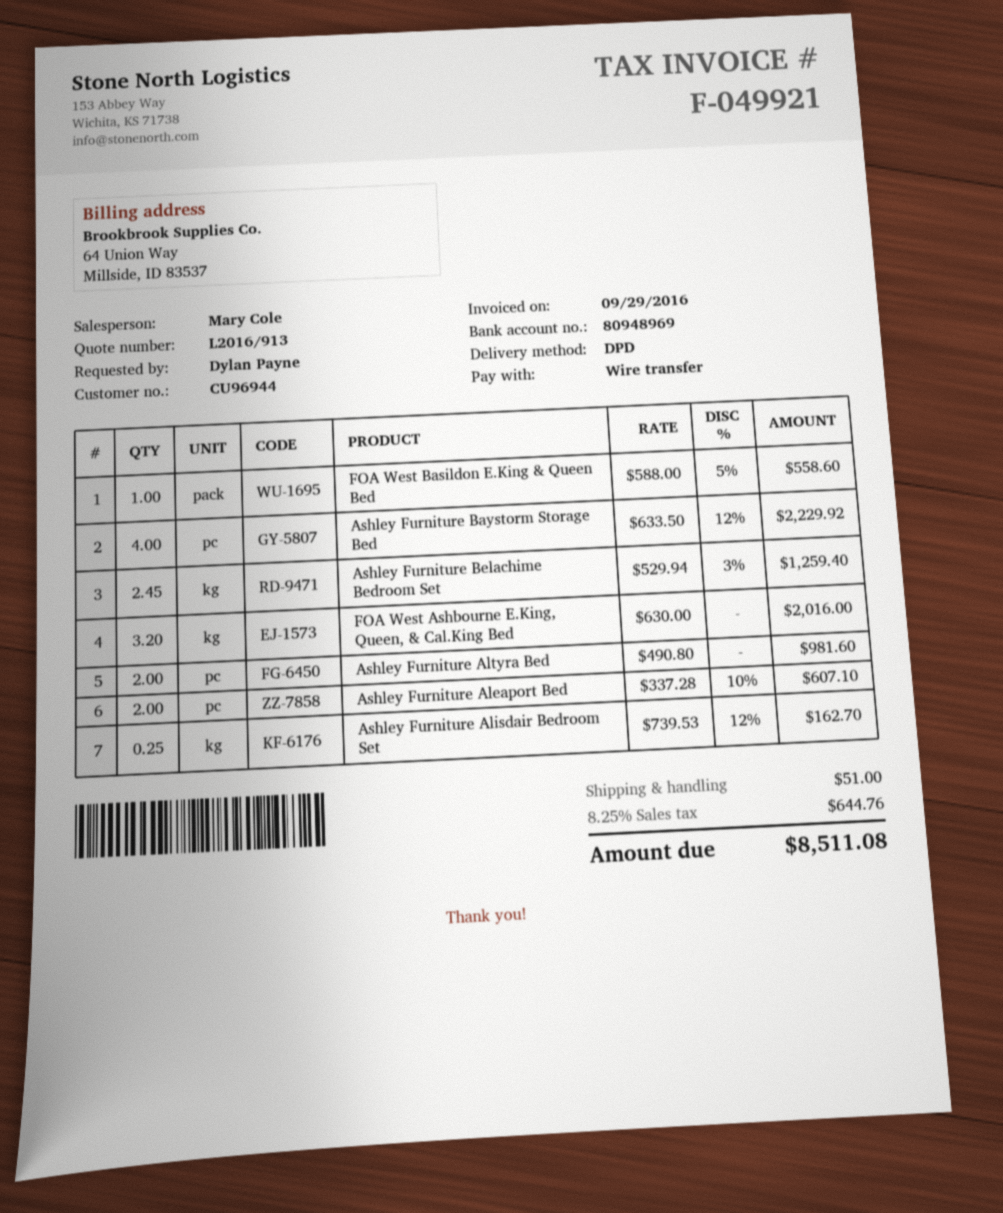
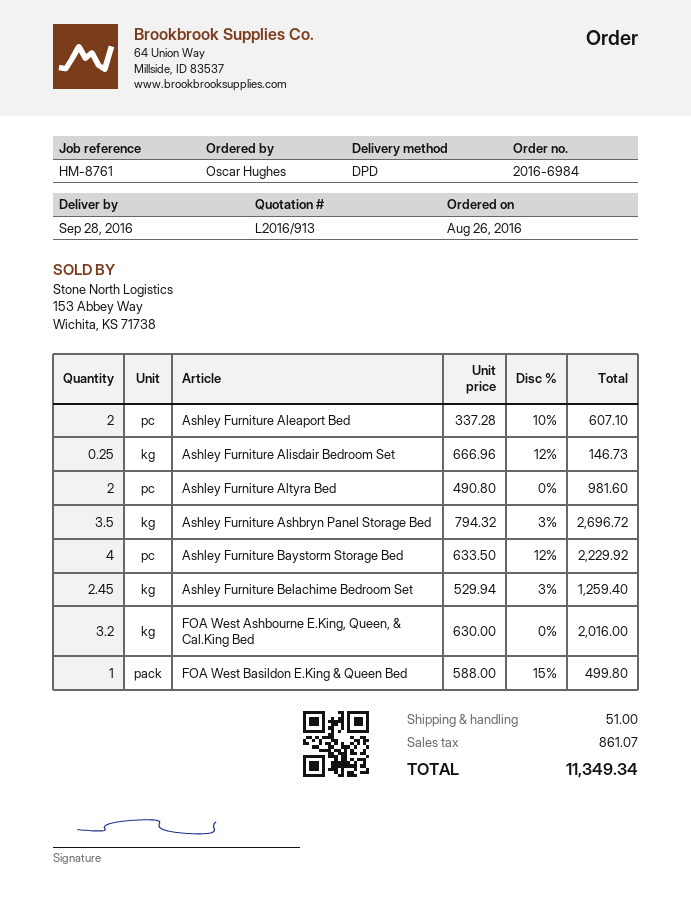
ordered by: Dylan Payne -> Oscar Hughes
FOA West Basildon E.King & Queen Bed: 1 x 588.00 - 5% = 558.60 -> 1 x 588.00 - 15% = 499.80
Ashley Furniture Alisdair Bedroom Set: 0.25 x 739.53 - 12% = 162.70 -> 0.25 x 666.96 - 12% = 146.73
Ashley Furniture Ashbryn Panel Storage Bed: none -> 3.5 x 794.32 - 3% = 2696.72
tax: 644.76 -> 861.07
total: 8511.08 -> 11349.34

